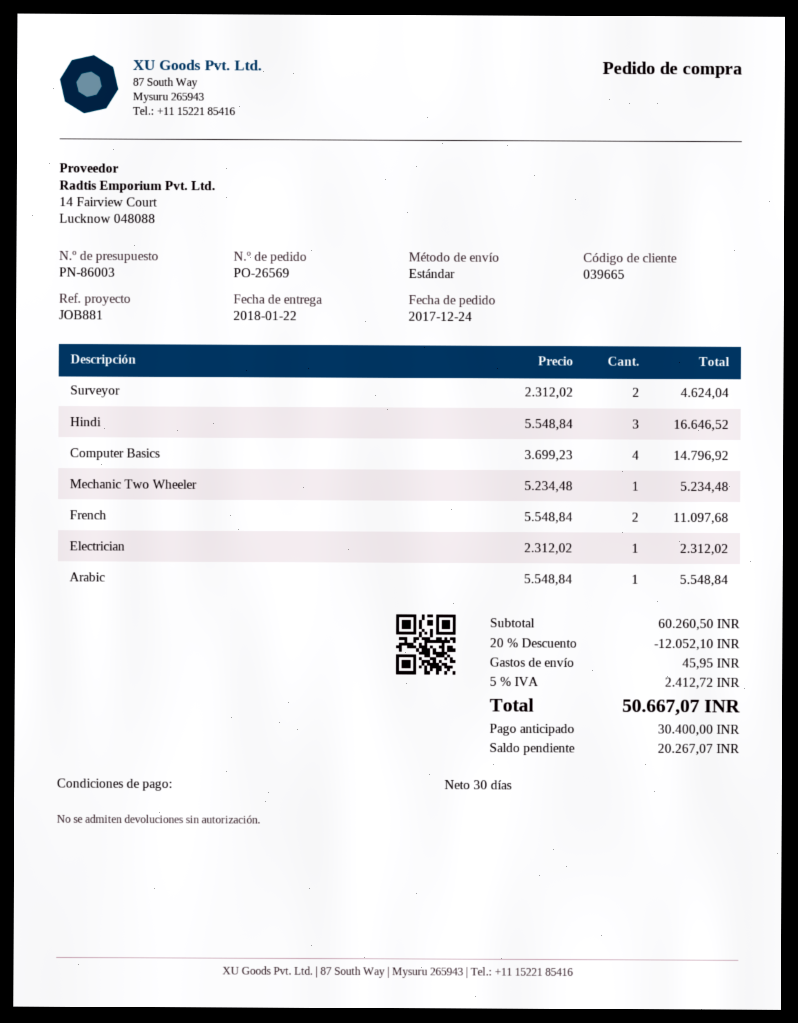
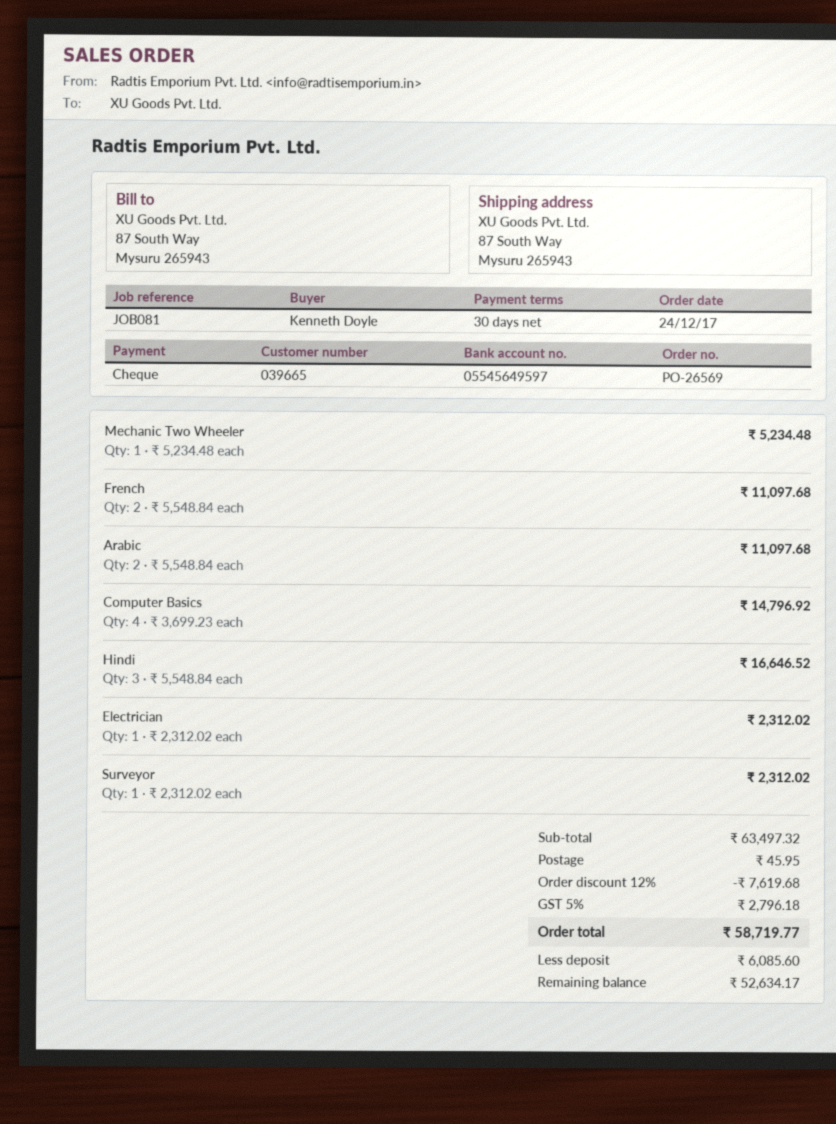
reference: JOB881 -> JOB081
Surveyor: 2 x 2312.02 = 4624.04 -> 1 x 2312.02 = 2312.02
Arabic: 1 x 5548.84 = 5548.84 -> 2 x 5548.84 = 11097.68
subtotal: 60260.50 -> 63497.32
discount: 20% = 12052.10 -> 12% = 7619.68
tax: 5% = 2412.72 -> 5% = 2796.18
total: 50667.07 -> 58719.77
deposit: 30400.00 -> 6085.60
balance: 20267.07 -> 52634.17

